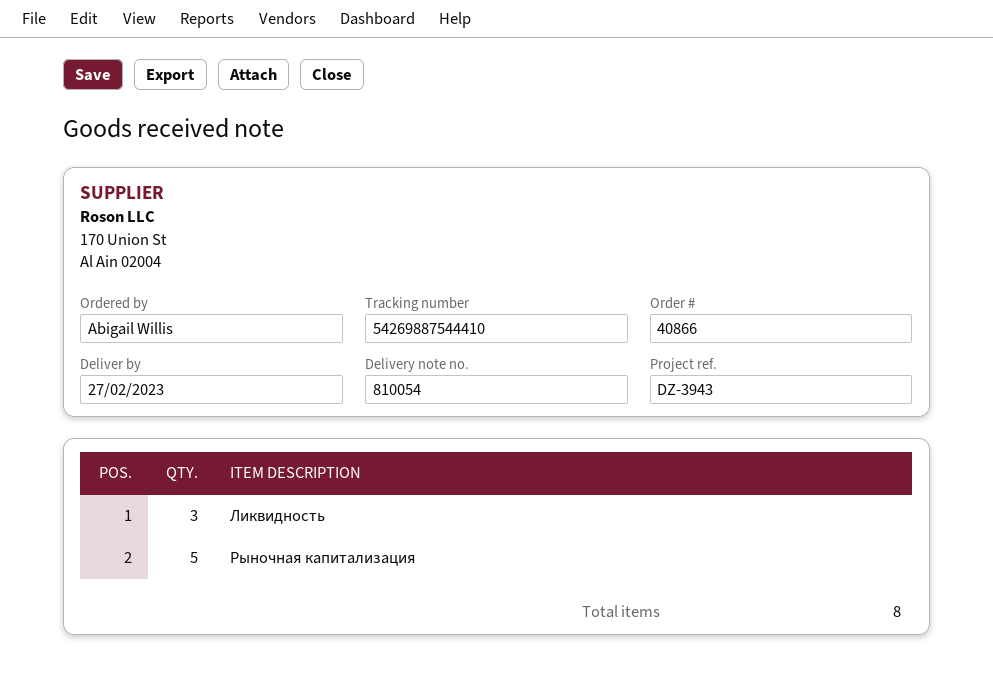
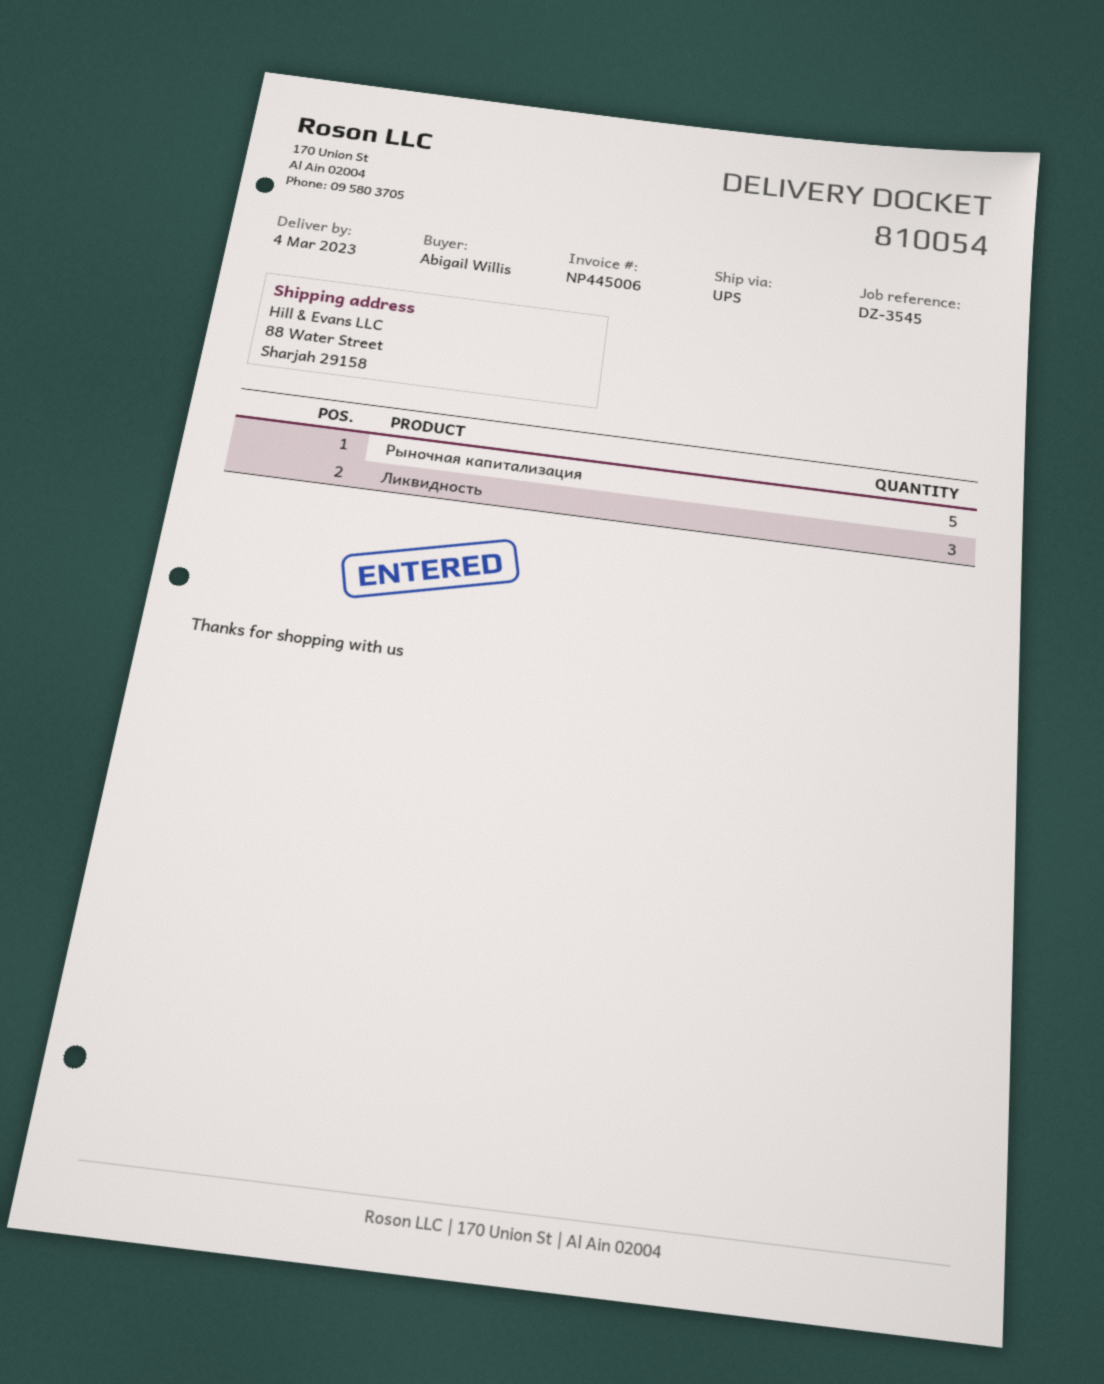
delivery date: 2023-02-27 -> 2023-03-04
reference: DZ-3943 -> DZ-3545

